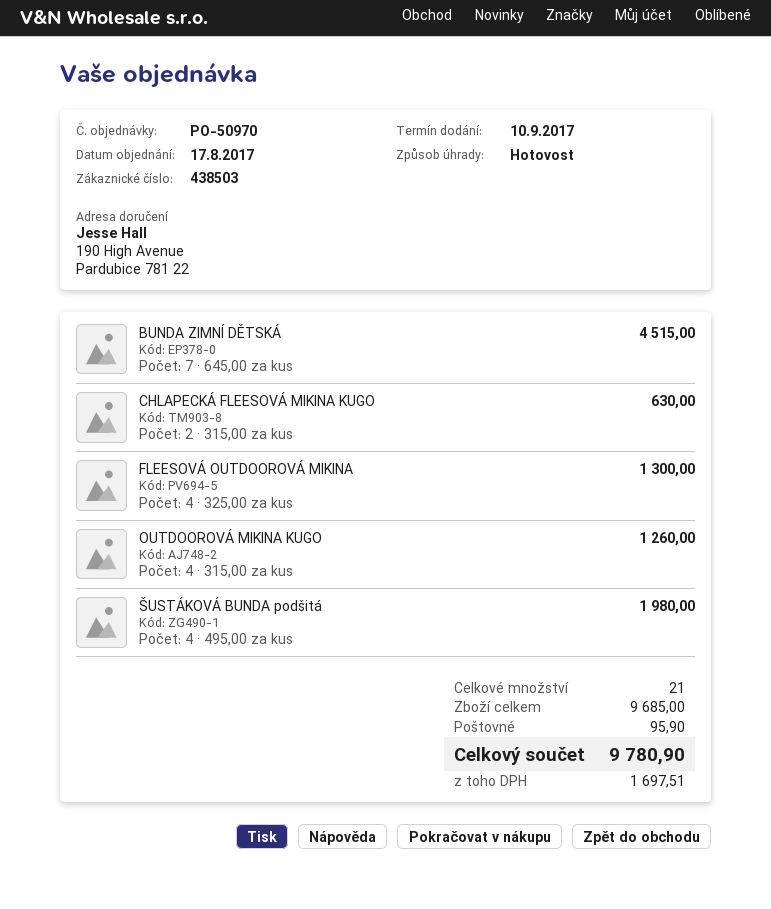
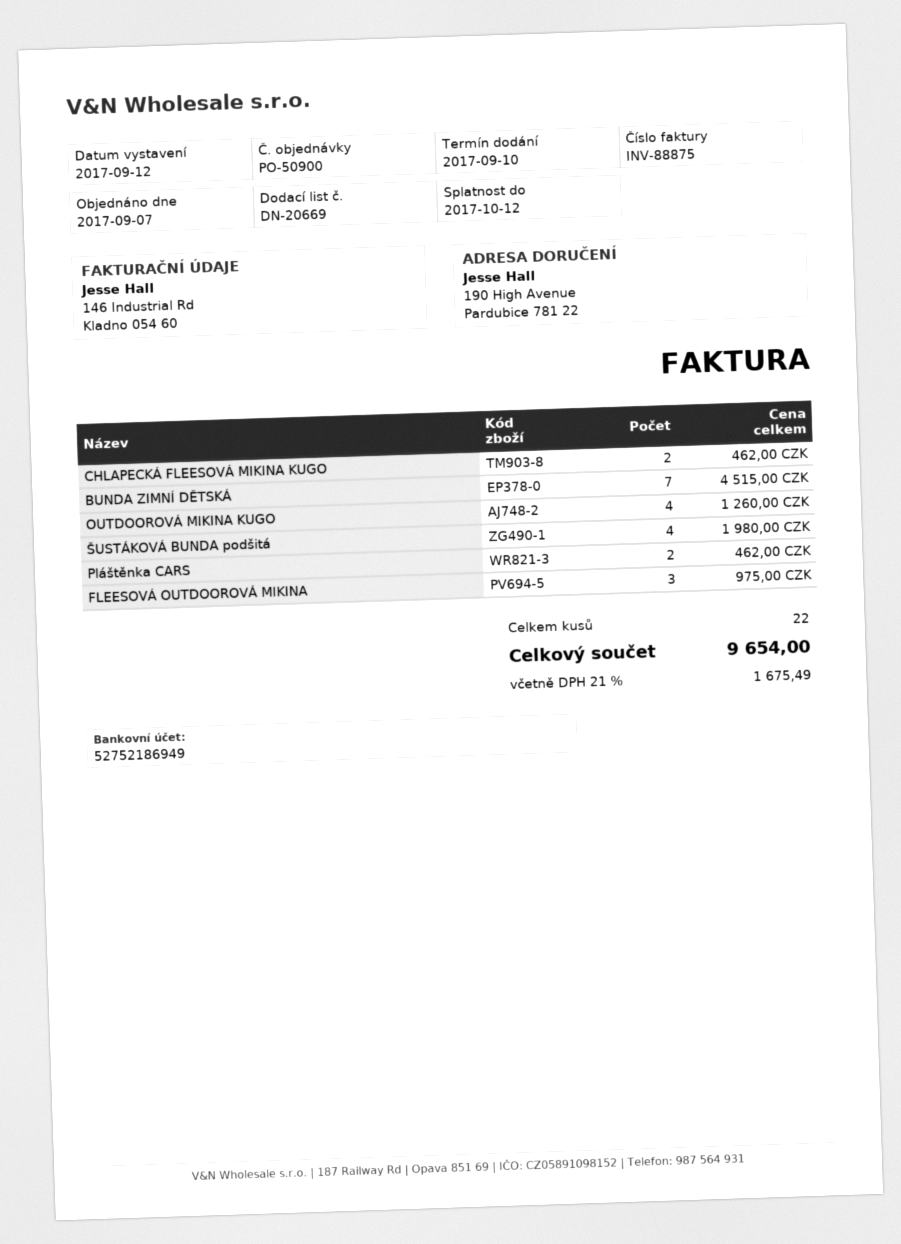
order number: PO-50970 -> PO-50900
order date: 2017-08-17 -> 2017-09-07
CHLAPECKÁ FLEESOVÁ MIKINA KUGO: 2 for 630.00 -> 2 for 462.00
FLEESOVÁ OUTDOOROVÁ MIKINA: 4 for 1300.00 -> 3 for 975.00
Pláštěnka CARS: none -> 2 for 462.00
total quantity: 21 -> 22
shipping: 95.90 -> none
tax: 1697.51 -> 1675.49
total: 9780.90 -> 9654.00

